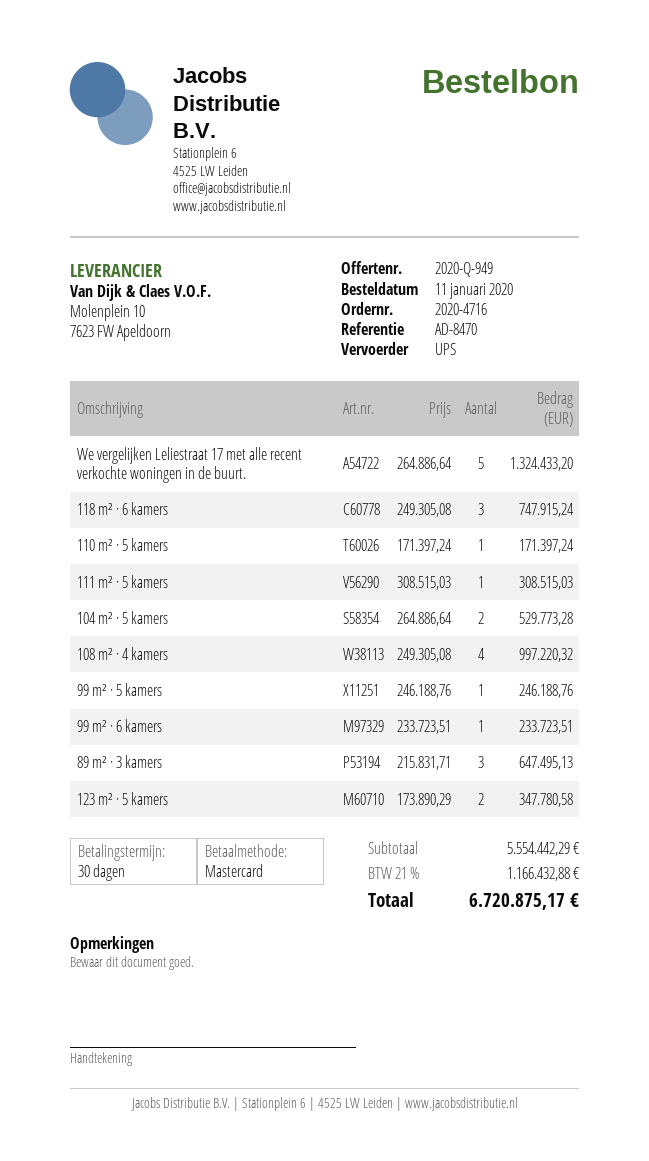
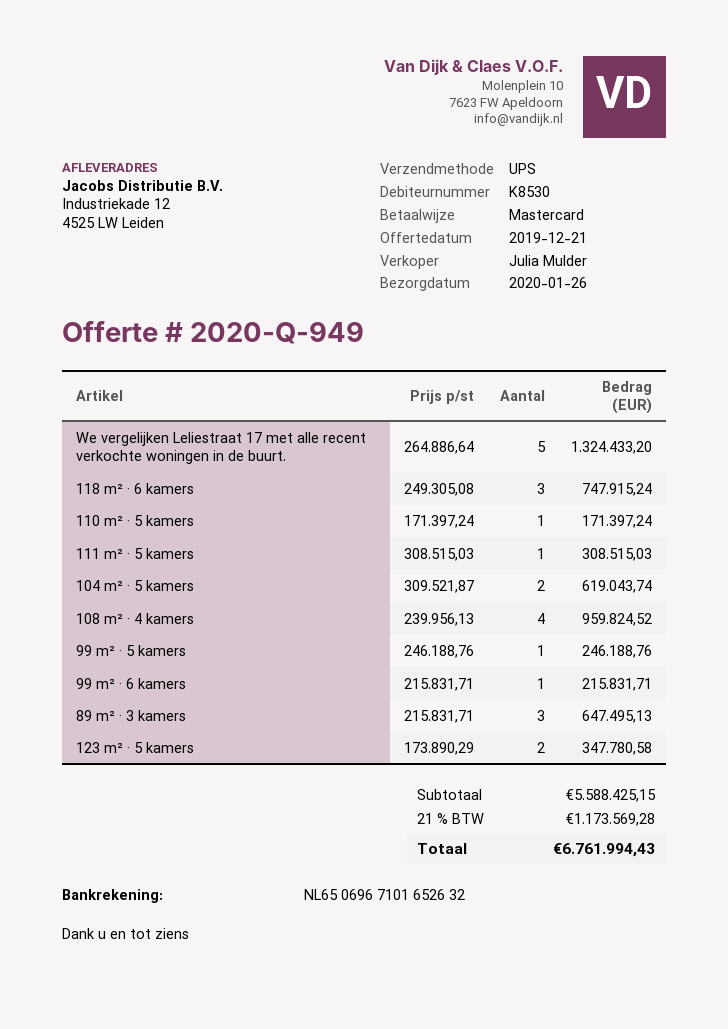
104 m² · 5 kamers: 2 x 264886.64 = 529773.28 -> 2 x 309521.87 = 619043.74
108 m² · 4 kamers: 4 x 249305.08 = 997220.32 -> 4 x 239956.13 = 959824.52
99 m² · 6 kamers: 1 x 233723.51 = 233723.51 -> 1 x 215831.71 = 215831.71
subtotal: 5554442.29 -> 5588425.15
tax: 21% = 1166432.88 -> 21% = 1173569.28
total: 6720875.17 -> 6761994.43

